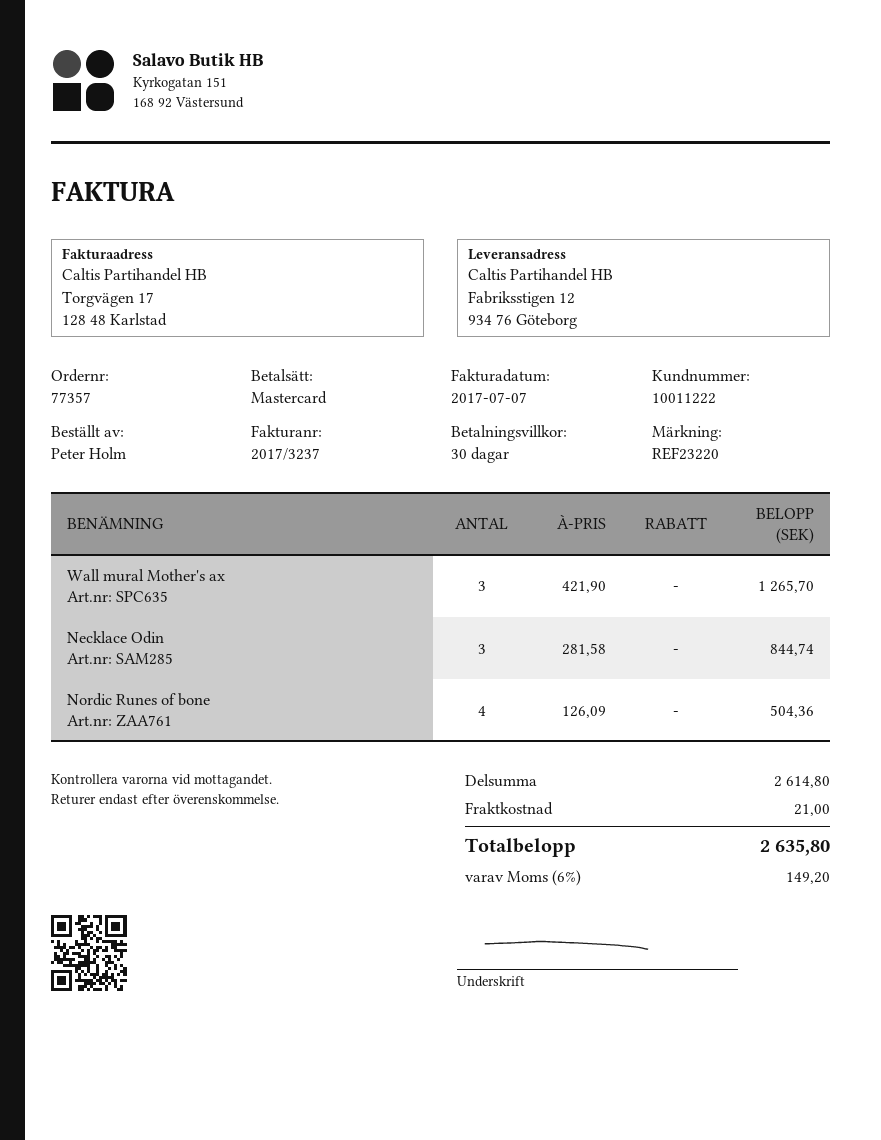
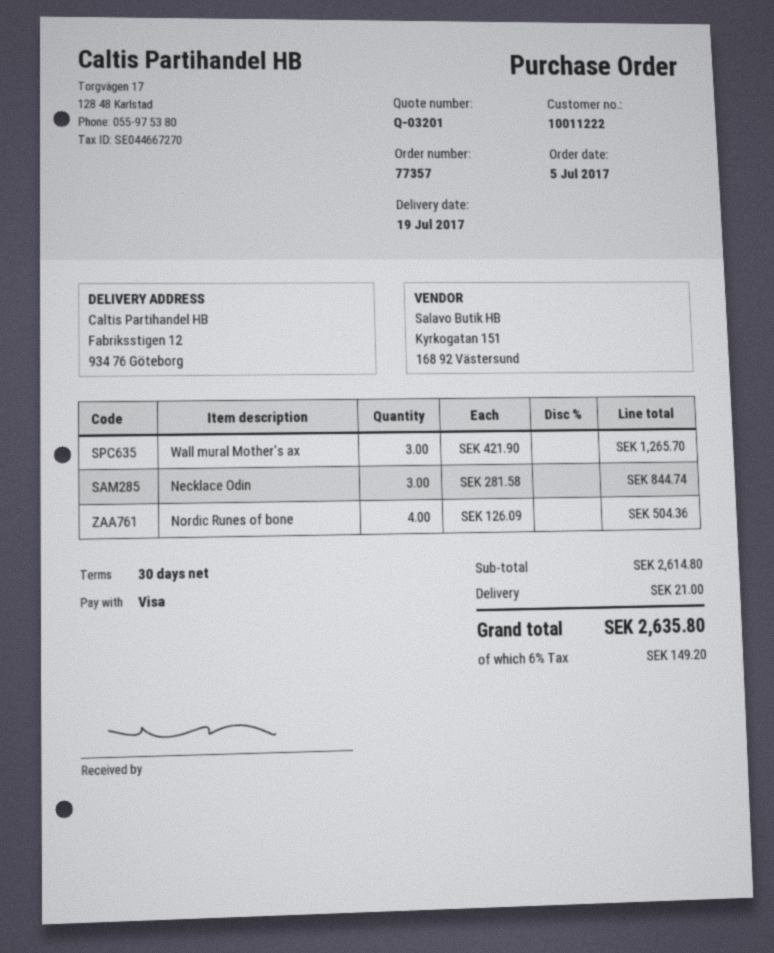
payment method: Mastercard -> Visa

